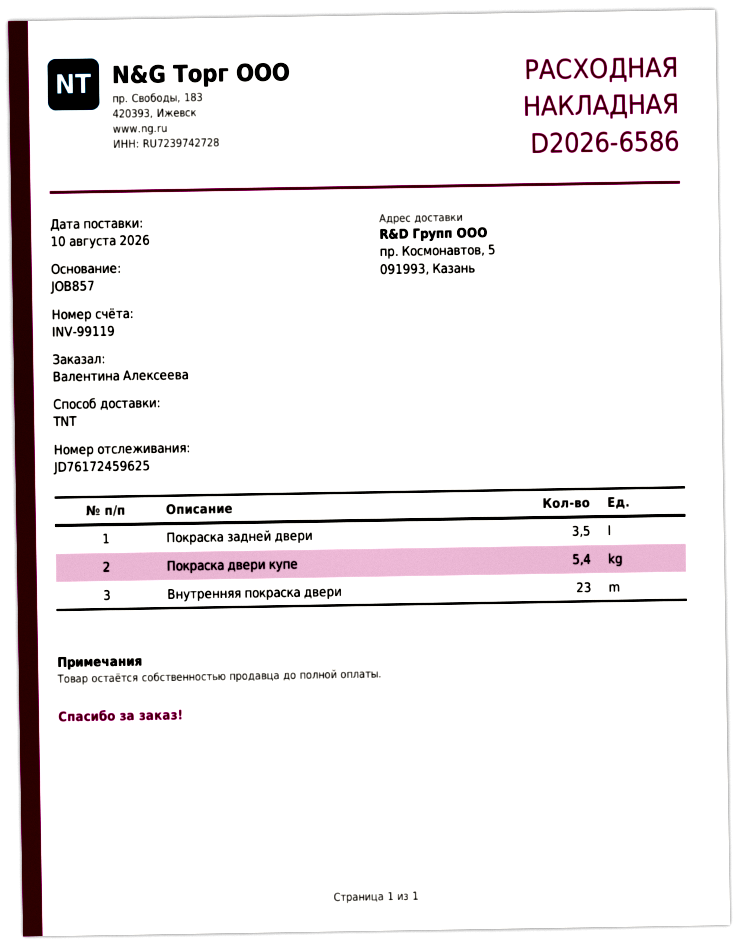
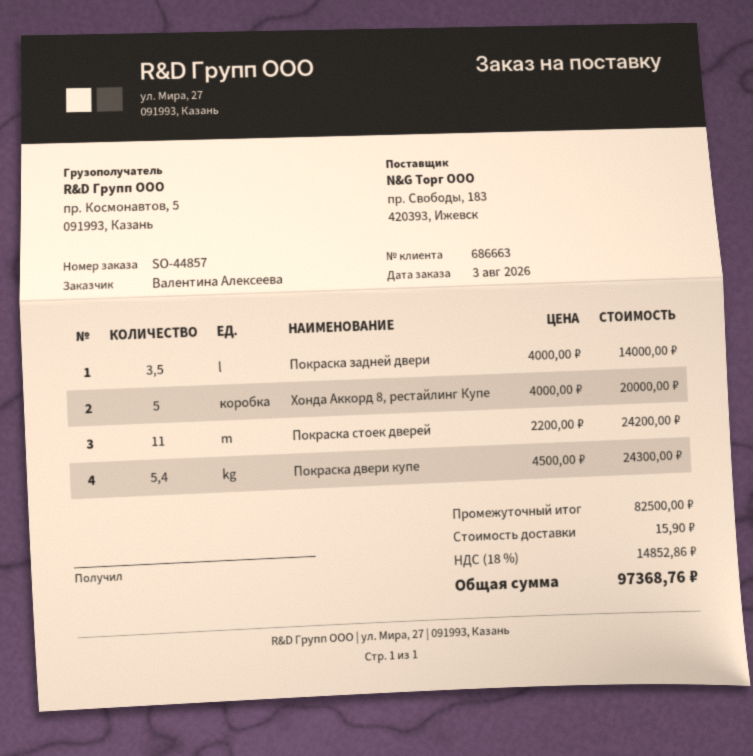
Внутренняя покраска двери: 23 -> none
Хонда Аккорд 8, рестайлинг Купе: none -> 5
Покраска стоек дверей: none -> 11

